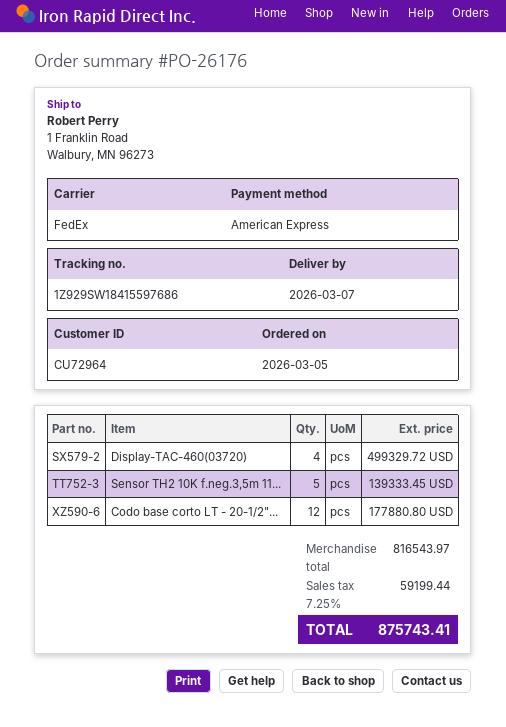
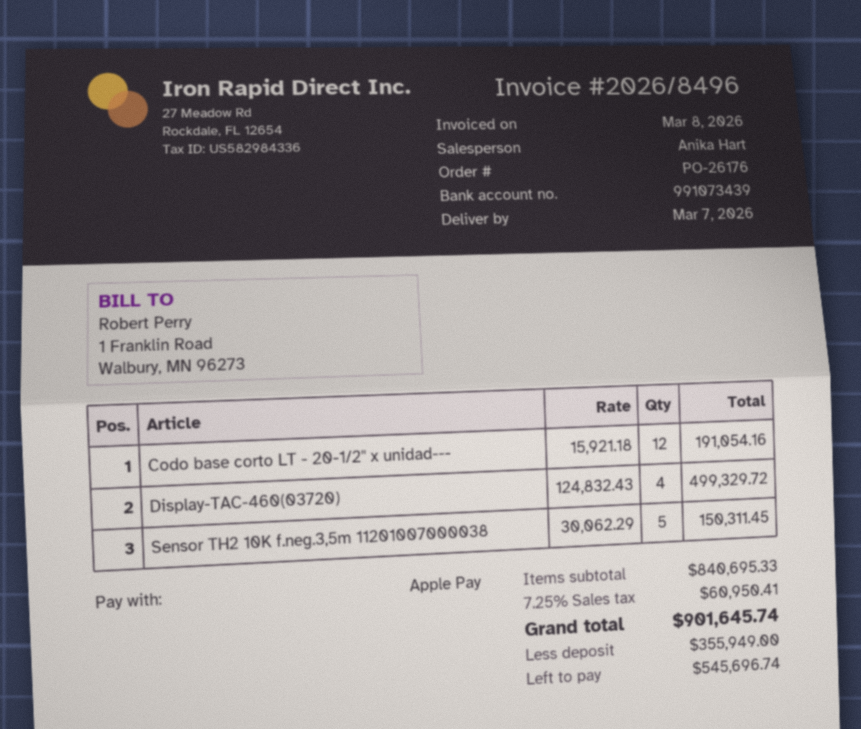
payment method: American Express -> Apple Pay
Sensor TH2 10K f.neg.3,5m 11...: 5 for 139333.45 -> 5 for 150311.45
Codo base corto LT - 20-1/2"...: 12 for 177880.80 -> 12 for 191054.16
subtotal: 816543.97 -> 840695.33
tax: 7.25% = 59199.44 -> 7.25% = 60950.41
total: 875743.41 -> 901645.74

